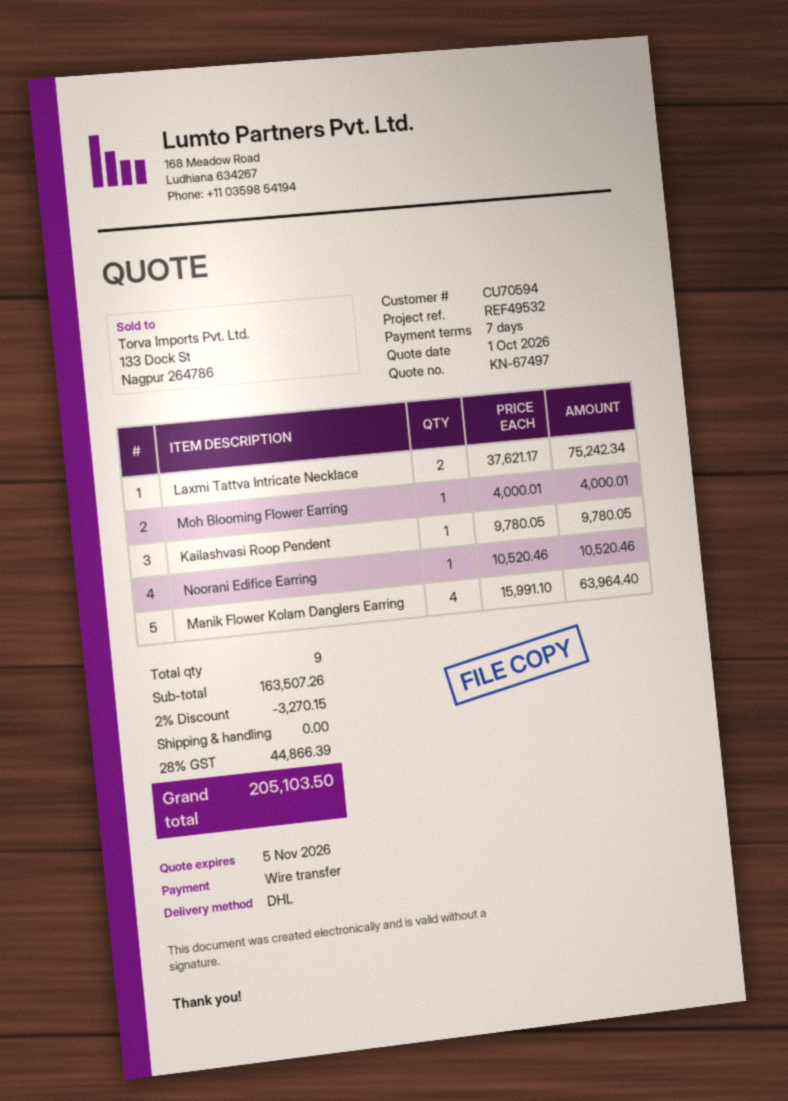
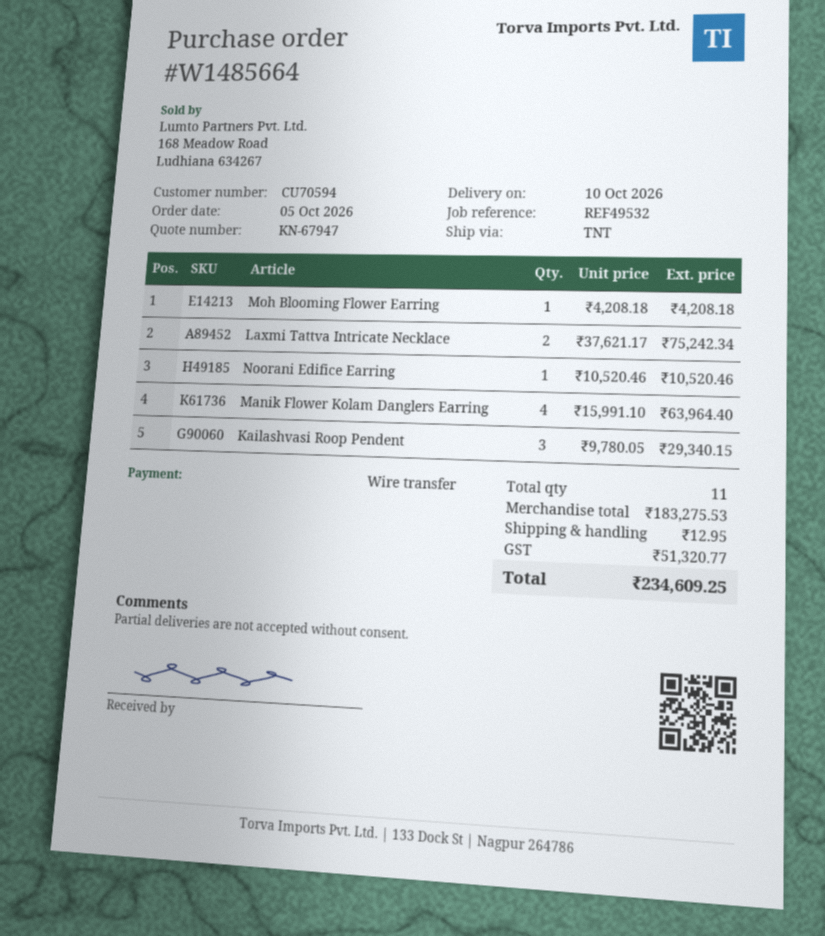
quote number: KN-67497 -> KN-67947
shipping method: DHL -> TNT
Moh Blooming Flower Earring: 1 x 4000.01 = 4000.01 -> 1 x 4208.18 = 4208.18
Kailashvasi Roop Pendent: 1 x 9780.05 = 9780.05 -> 3 x 9780.05 = 29340.15
total quantity: 9 -> 11
subtotal: 163507.26 -> 183275.53
discount: 2% = 3270.15 -> none
shipping: 0.00 -> 12.95
tax: 44866.39 -> 51320.77
total: 205103.50 -> 234609.25

